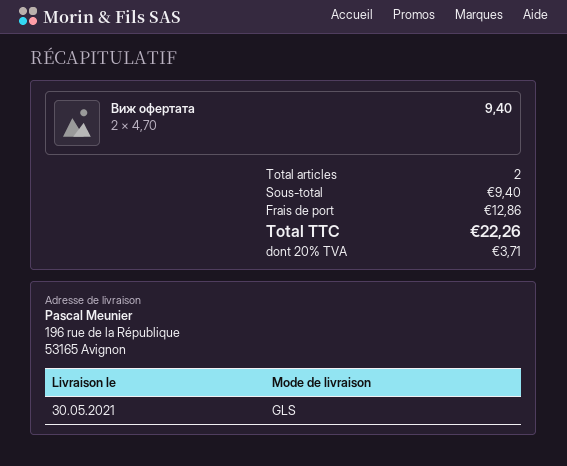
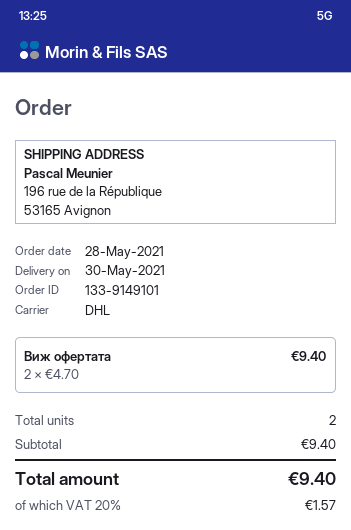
shipping method: GLS -> DHL
shipping: 12.86 -> none
tax: 20% = 3.71 -> 20% = 1.57
total: 22.26 -> 9.40

